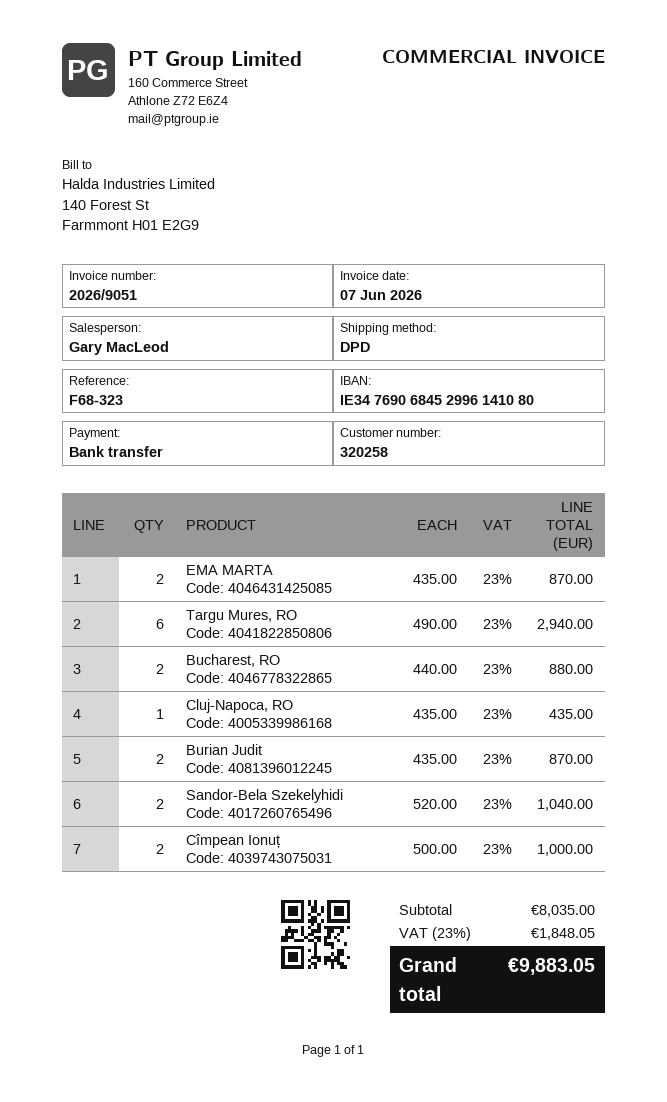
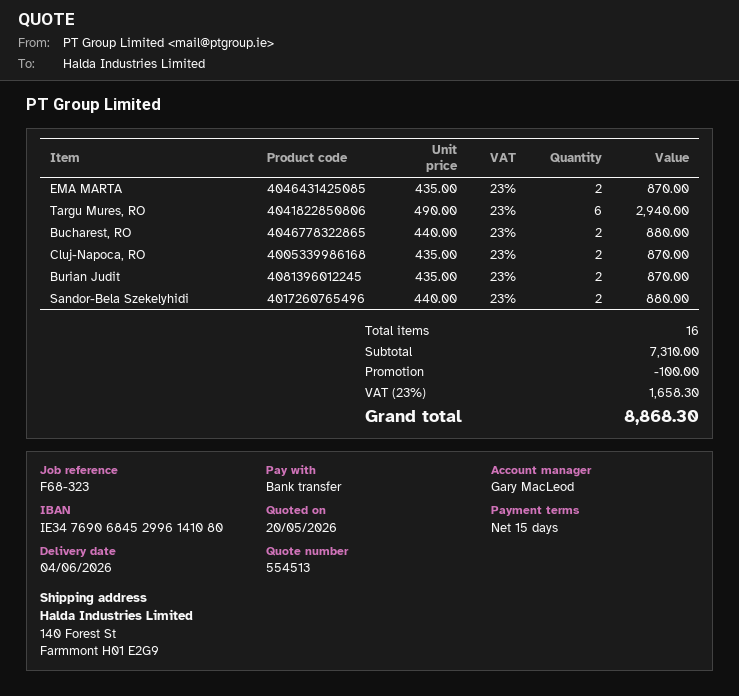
Cluj-Napoca, RO: 1 x 435.00 = 435.00 -> 2 x 435.00 = 870.00
Sandor-Bela Szekelyhidi: 2 x 520.00 = 1040.00 -> 2 x 440.00 = 880.00
Cîmpean Ionuț: 2 x 500.00 = 1000.00 -> none
subtotal: 8035.00 -> 7310.00
discount: none -> 100.00
tax: 23% = 1848.05 -> 23% = 1658.30
total: 9883.05 -> 8868.30

